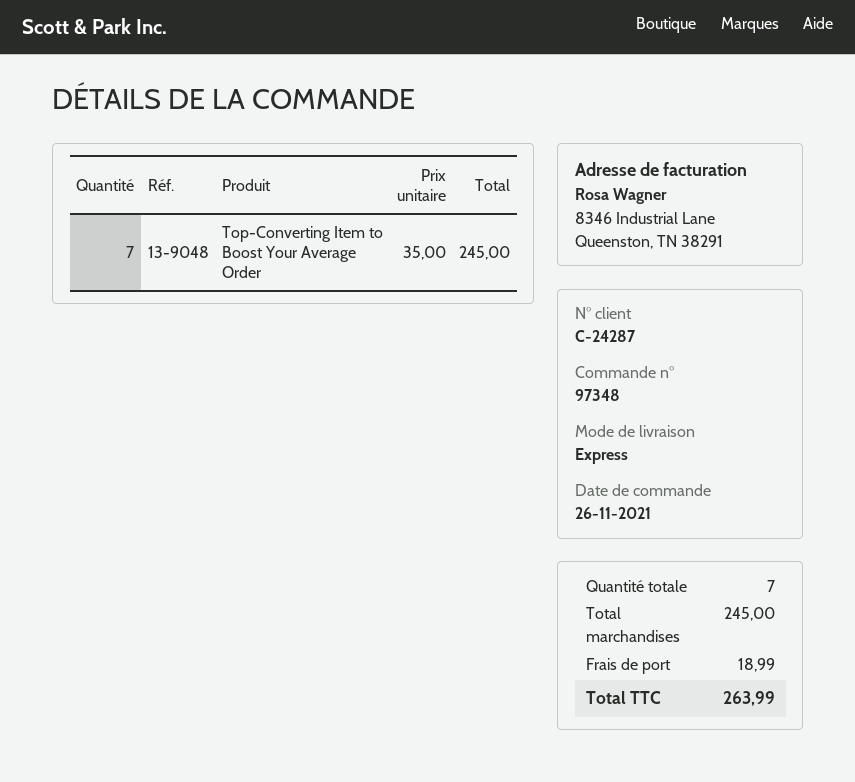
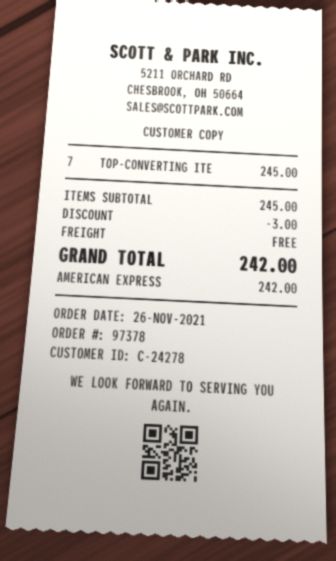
order number: 97348 -> 97378
customer number: C-24287 -> C-24278
discount: none -> 3.00
shipping: 18.99 -> 0.00
total: 263.99 -> 242.00

